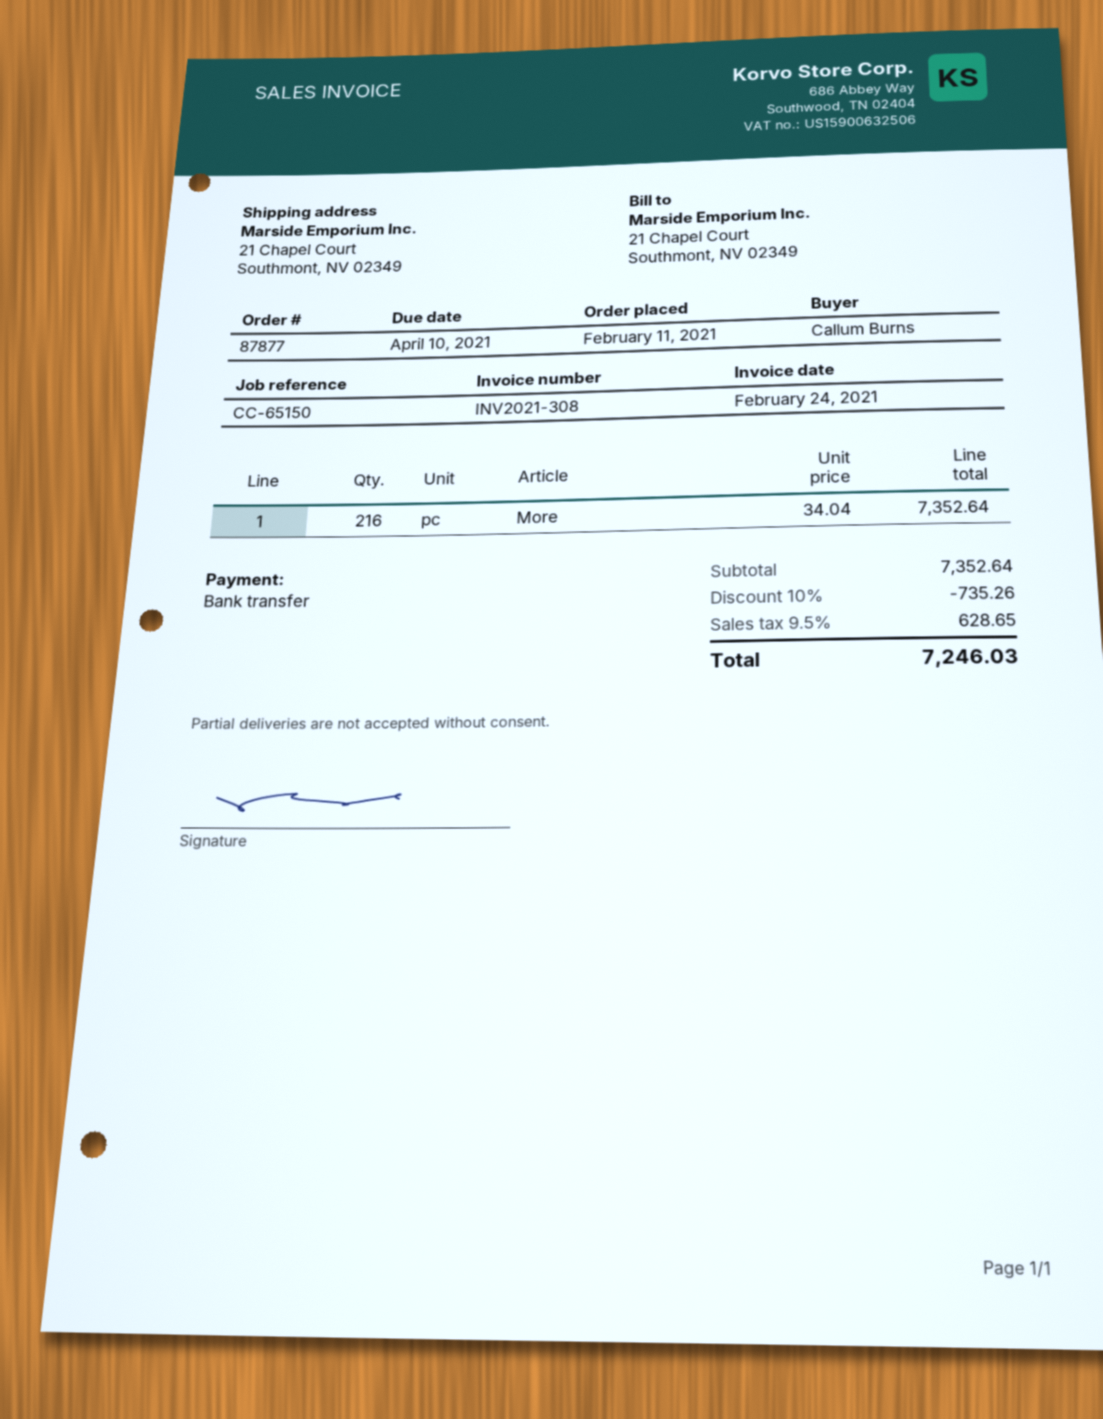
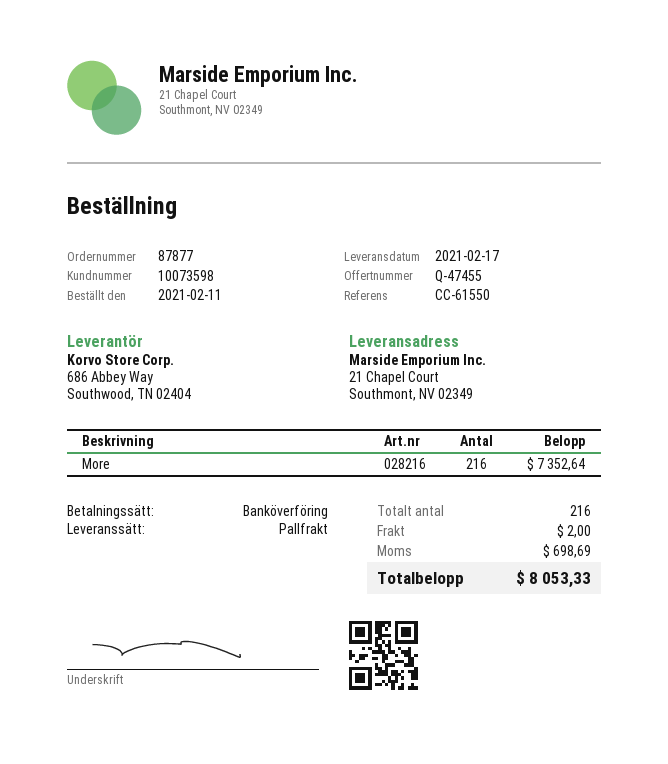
reference: CC-65150 -> CC-61550
discount: 10% = 735.26 -> none
shipping: none -> 2.00
tax: 628.65 -> 698.69
total: 7246.03 -> 8053.33

